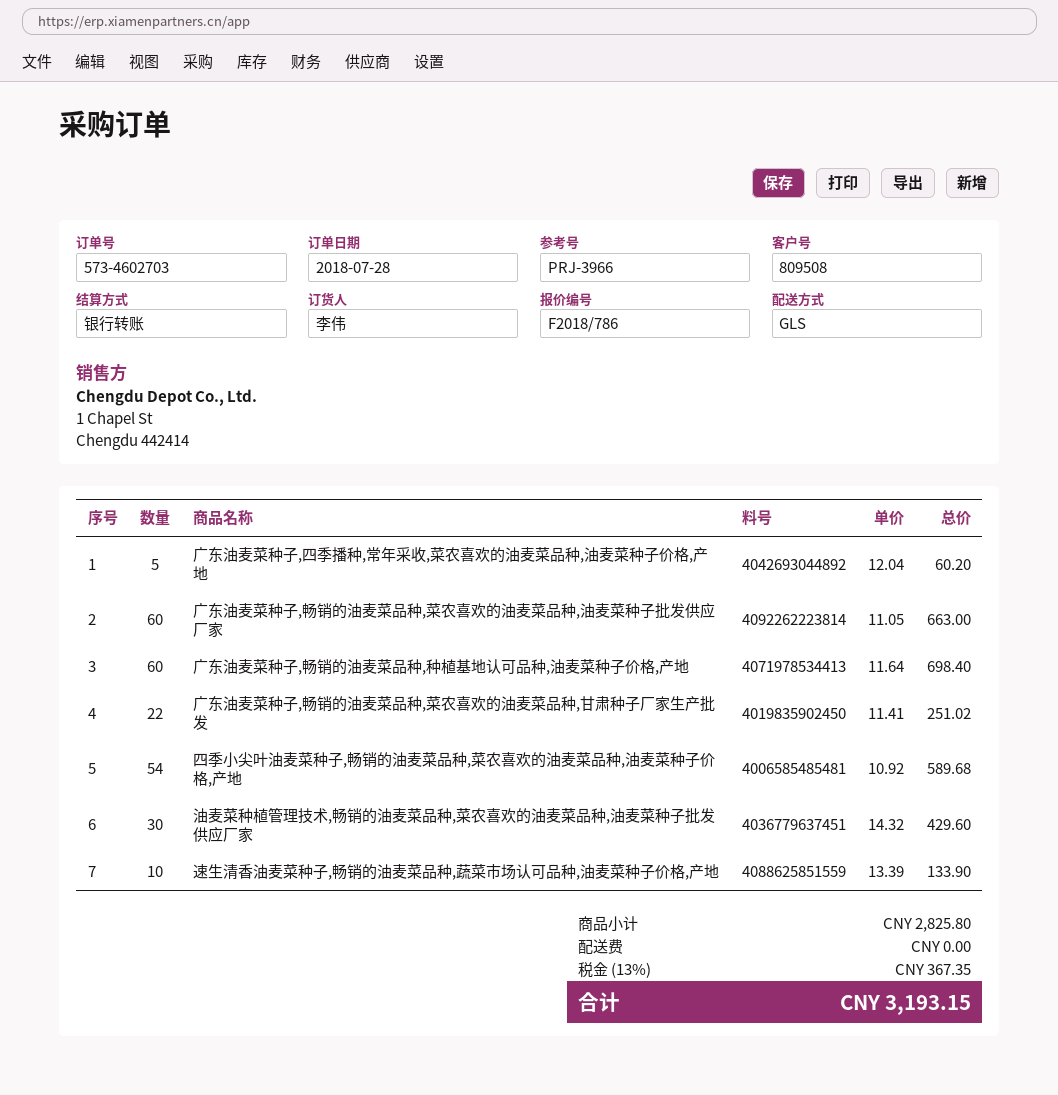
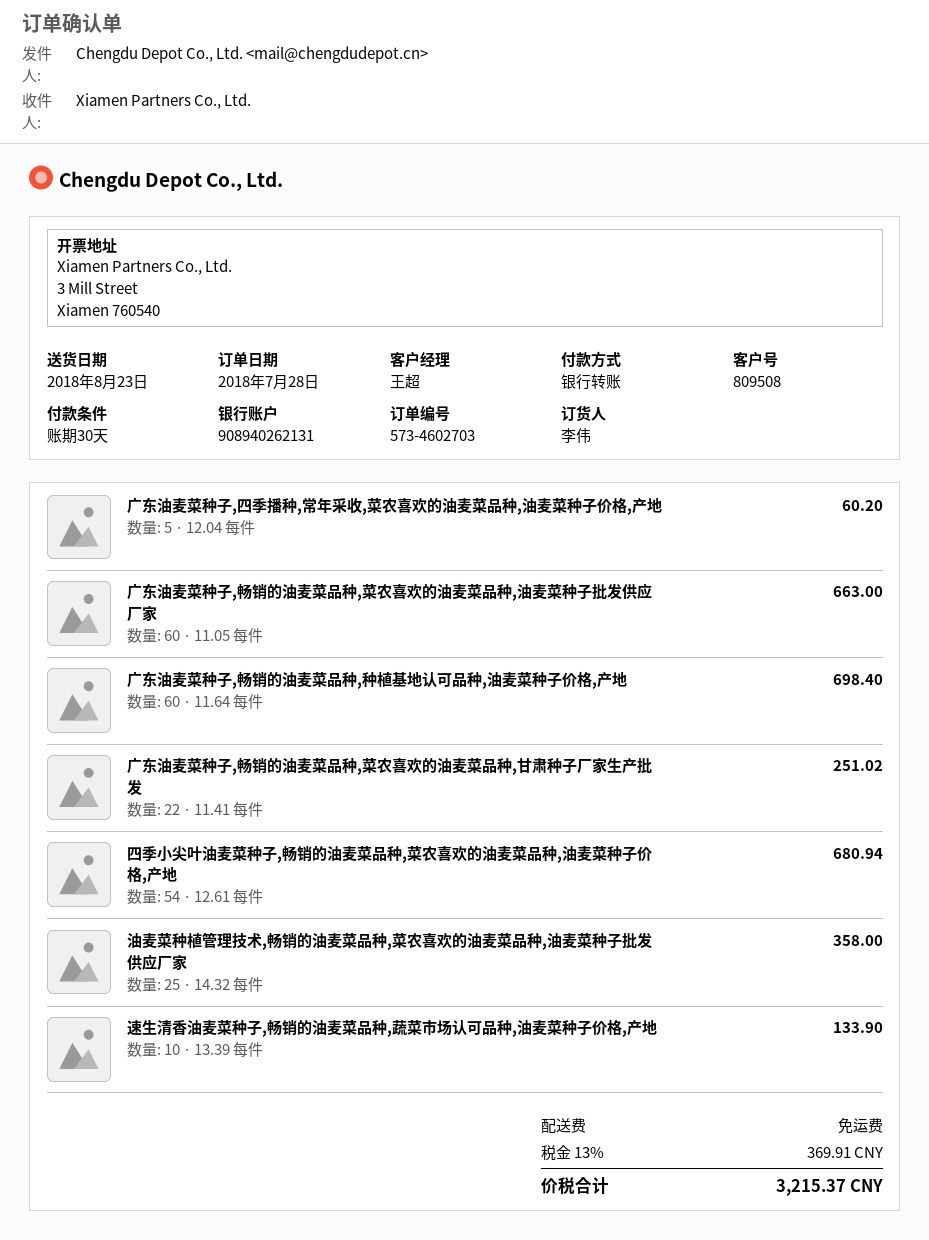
四季小尖叶油麦菜种子,畅销的油麦菜品种,菜农喜欢的油麦菜品种,油麦菜种子价格,产地: 54 x 10.92 = 589.68 -> 54 x 12.61 = 680.94
油麦菜种植管理技术,畅销的油麦菜品种,菜农喜欢的油麦菜品种,油麦菜种子批发供应厂家: 30 x 14.32 = 429.60 -> 25 x 14.32 = 358.00
tax: 13% = 367.35 -> 13% = 369.91
total: 3193.15 -> 3215.37

